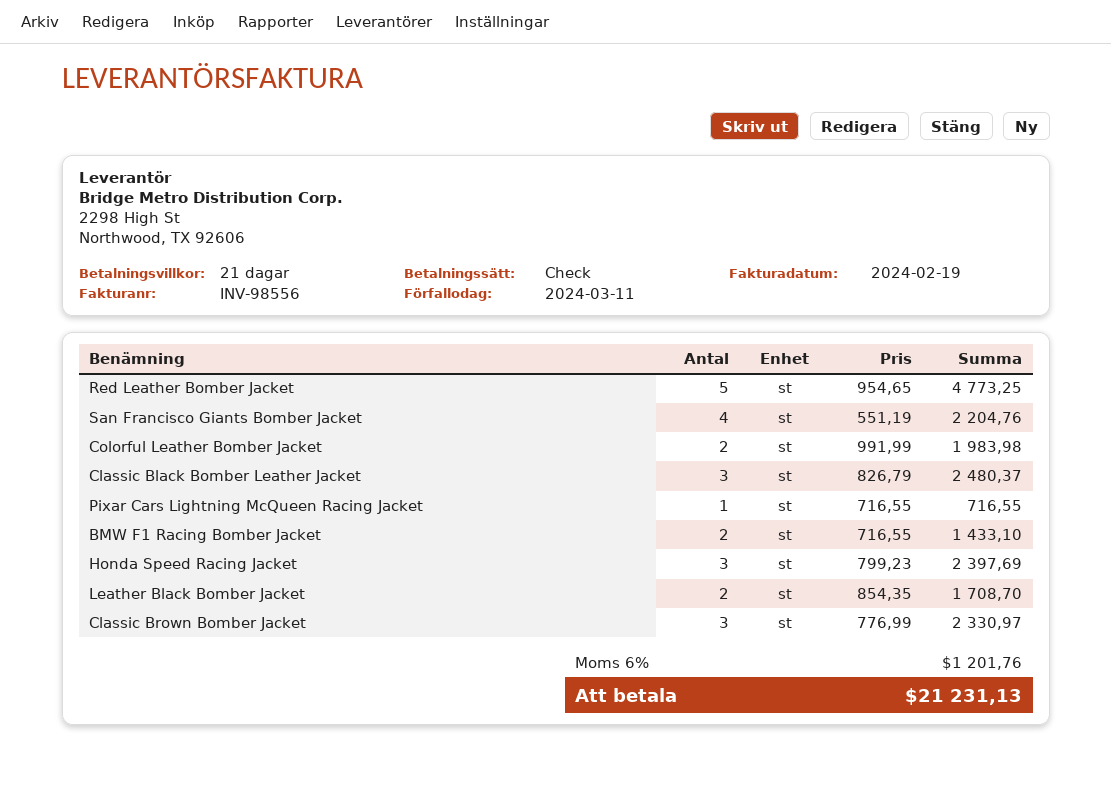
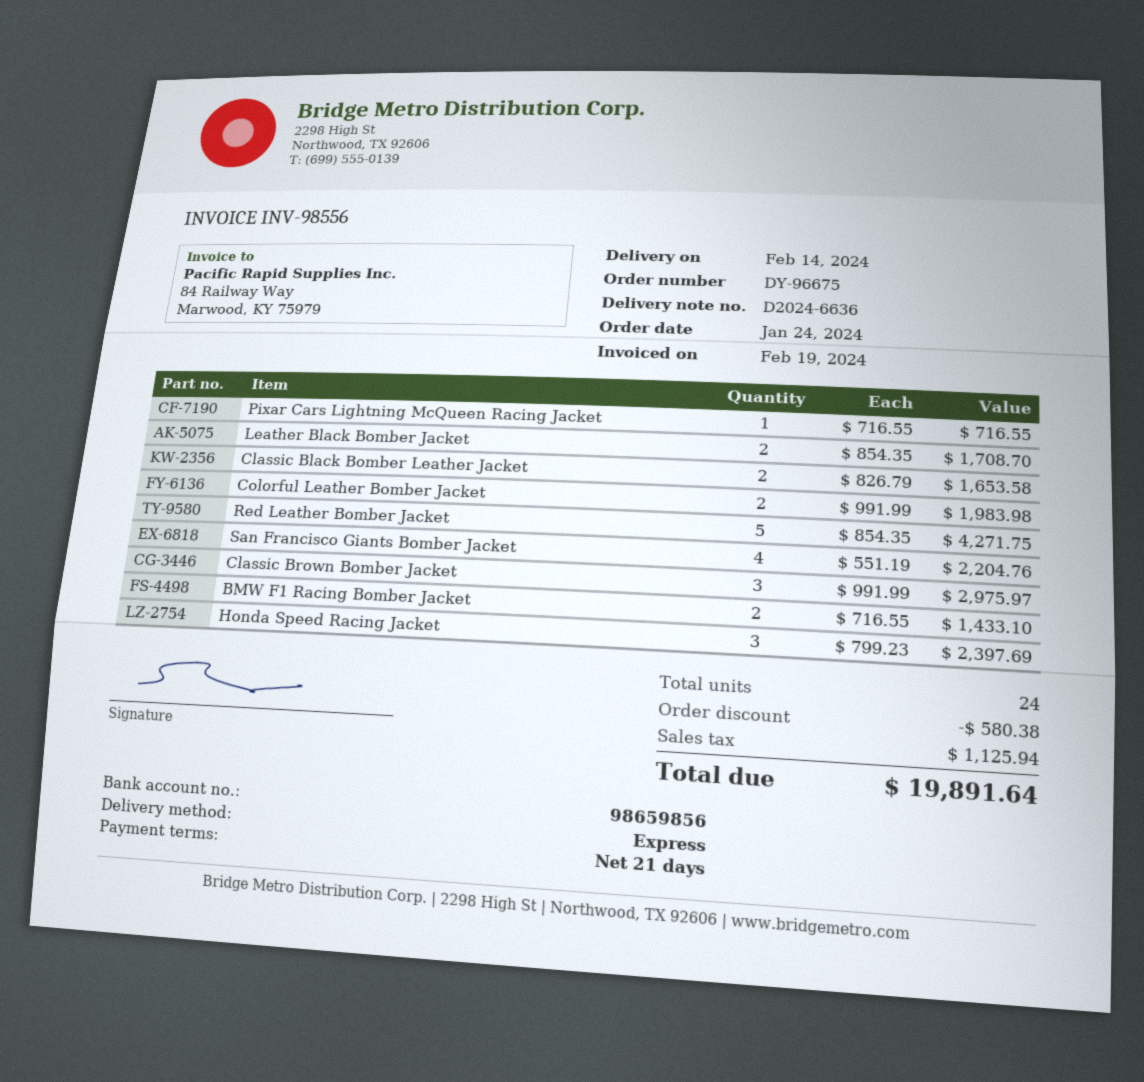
Red Leather Bomber Jacket: 5 x 954.65 = 4773.25 -> 5 x 854.35 = 4271.75
Classic Black Bomber Leather Jacket: 3 x 826.79 = 2480.37 -> 2 x 826.79 = 1653.58
Classic Brown Bomber Jacket: 3 x 776.99 = 2330.97 -> 3 x 991.99 = 2975.97
discount: none -> 580.38
tax: 1201.76 -> 1125.94
total: 21231.13 -> 19891.64

